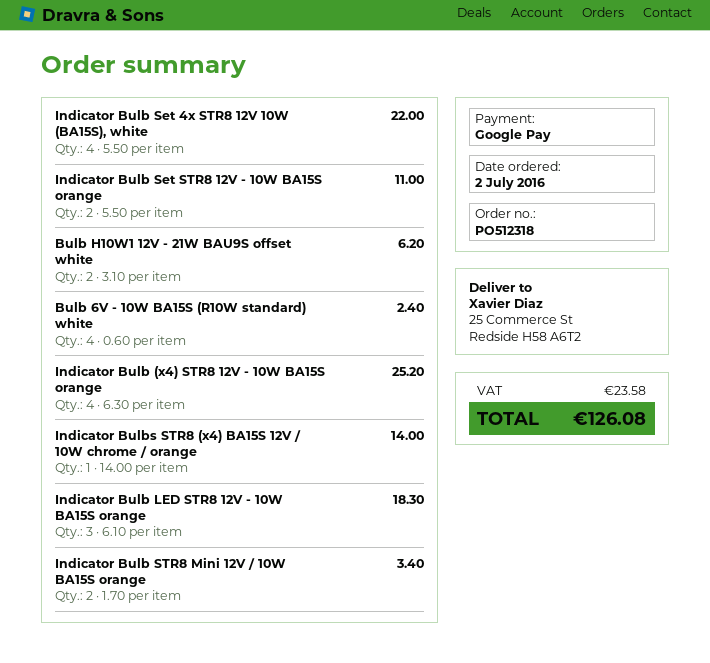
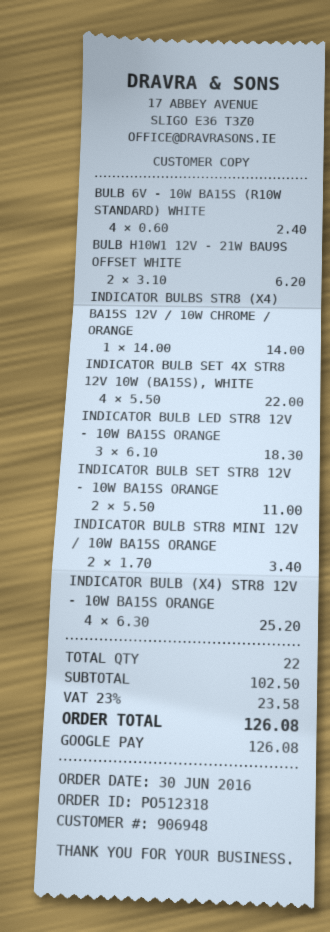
order date: 2016-07-02 -> 2016-06-30

